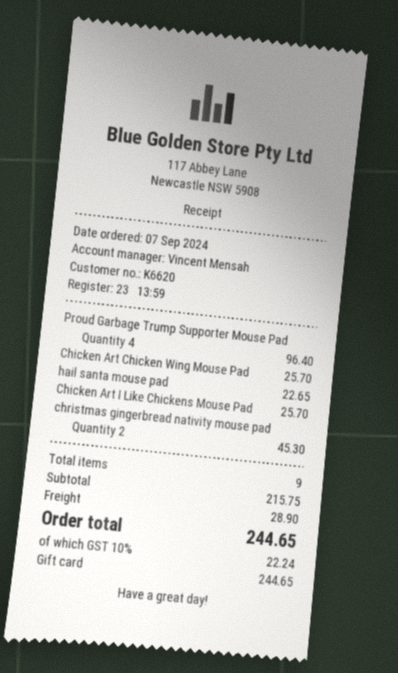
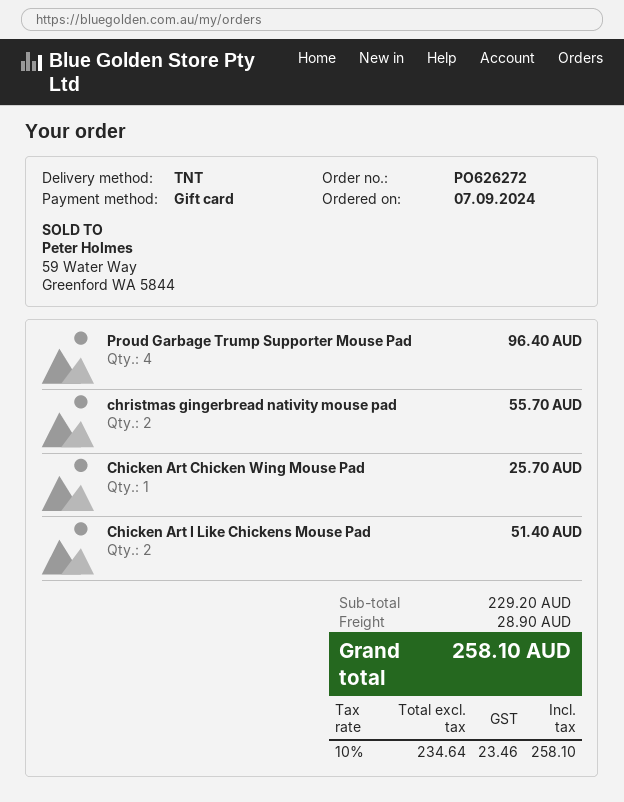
hail santa mouse pad: 1 for 22.65 -> none
Chicken Art I Like Chickens Mouse Pad: 1 for 25.70 -> 2 for 51.40
christmas gingerbread nativity mouse pad: 2 for 45.30 -> 2 for 55.70
subtotal: 215.75 -> 229.20
tax: 10% = 22.24 -> 10% = 23.46
total: 244.65 -> 258.10

